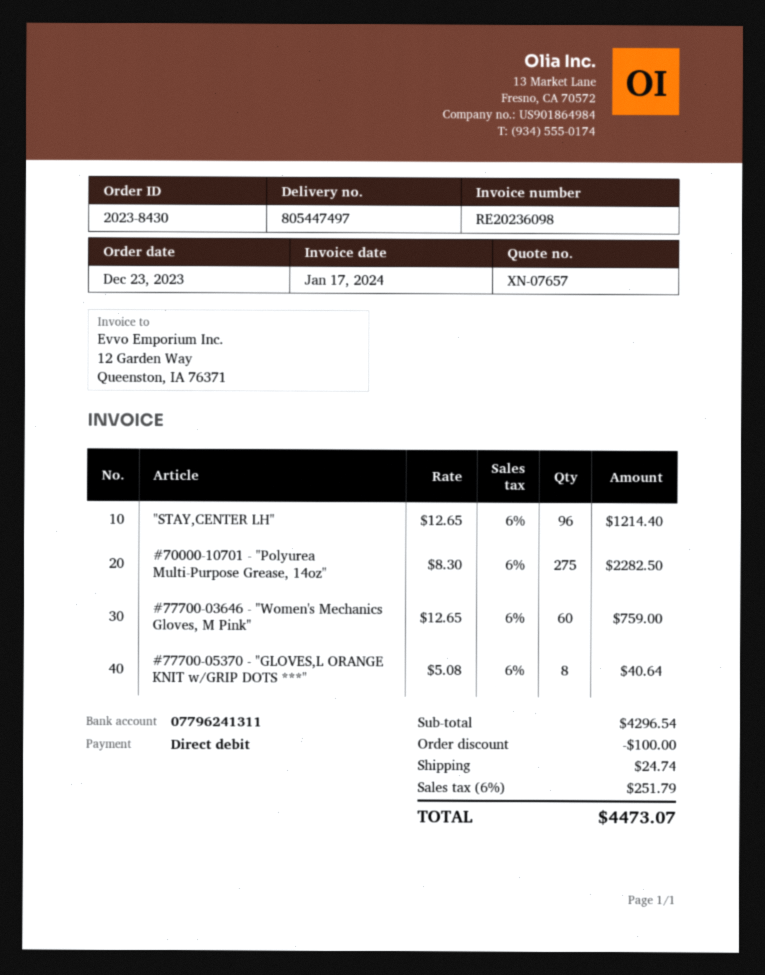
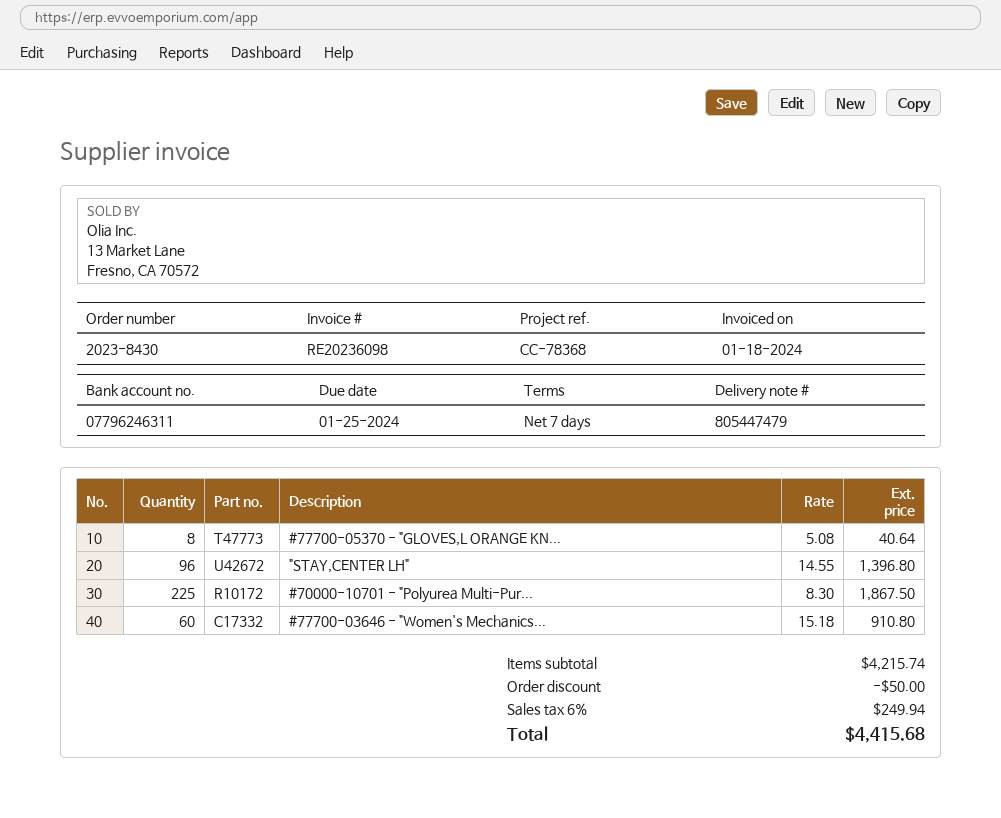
delivery note number: 805447497 -> 805447479
invoice date: 2024-01-17 -> 2024-01-18
bank account: 07796241311 -> 07796246311
"STAY,CENTER LH": 96 x 12.65 = 1214.40 -> 96 x 14.55 = 1396.80
#70000-10701 - "Polyurea Multi-Purpose Grease, 14oz": 275 x 8.30 = 2282.50 -> 225 x 8.30 = 1867.50
#77700-03646 - "Women's Mechanics Gloves, M Pink": 60 x 12.65 = 759.00 -> 60 x 15.18 = 910.80
subtotal: 4296.54 -> 4215.74
discount: 100.00 -> 50.00
shipping: 24.74 -> none
tax: 6% = 251.79 -> 6% = 249.94
total: 4473.07 -> 4415.68

